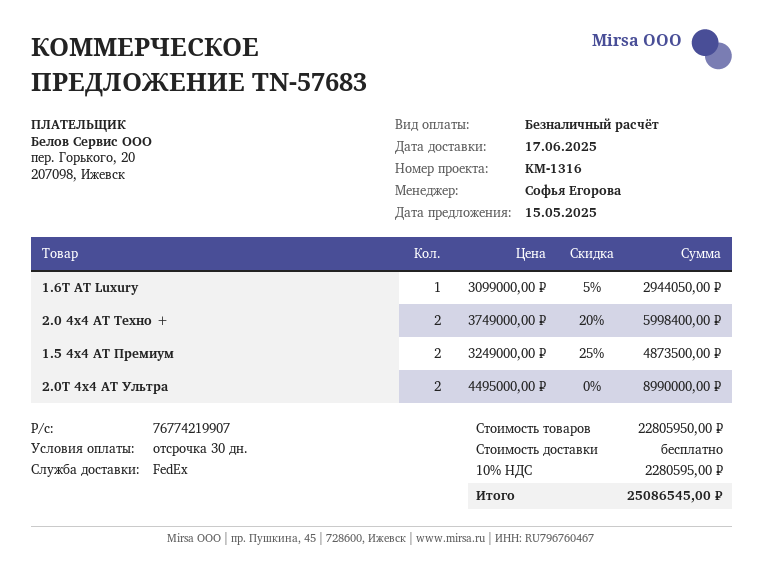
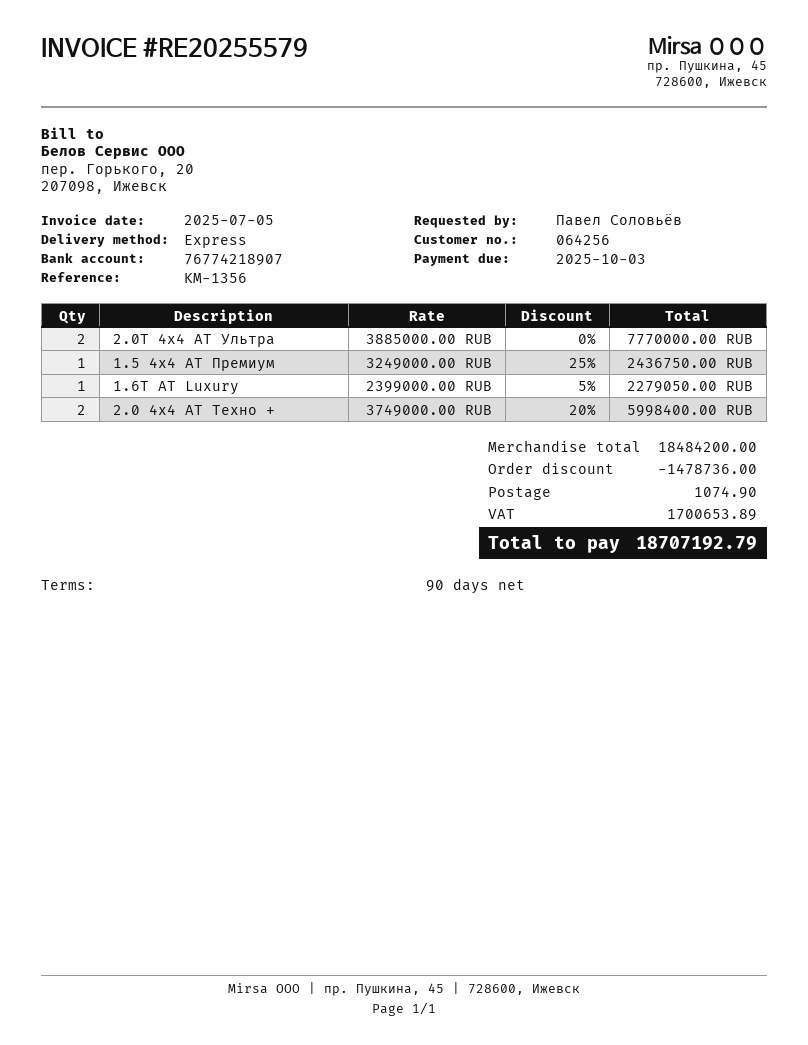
payment terms: 30 days -> 90 days
reference: KM-1316 -> KM-1356
bank account: 76774219907 -> 76774218907
shipping method: FedEx -> express
1.6T AT Luxury: 1 x 3099000.00 - 5% = 2944050.00 -> 1 x 2399000.00 - 5% = 2279050.00
1.5 4x4 AT Премиум: 2 x 3249000.00 - 25% = 4873500.00 -> 1 x 3249000.00 - 25% = 2436750.00
2.0T 4x4 AT Ультра: 2 x 4495000.00 = 8990000.00 -> 2 x 3885000.00 = 7770000.00
subtotal: 22805950.00 -> 18484200.00
discount: none -> 1478736.00
shipping: 0.00 -> 1074.90
tax: 2280595.00 -> 1700653.89
total: 25086545.00 -> 18707192.79

